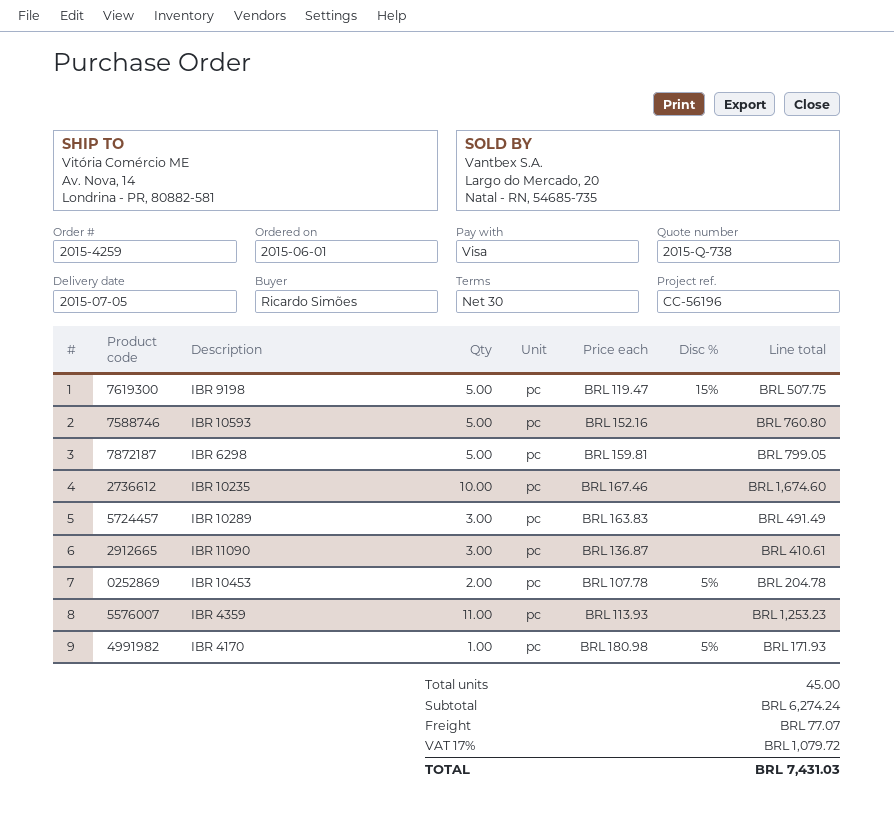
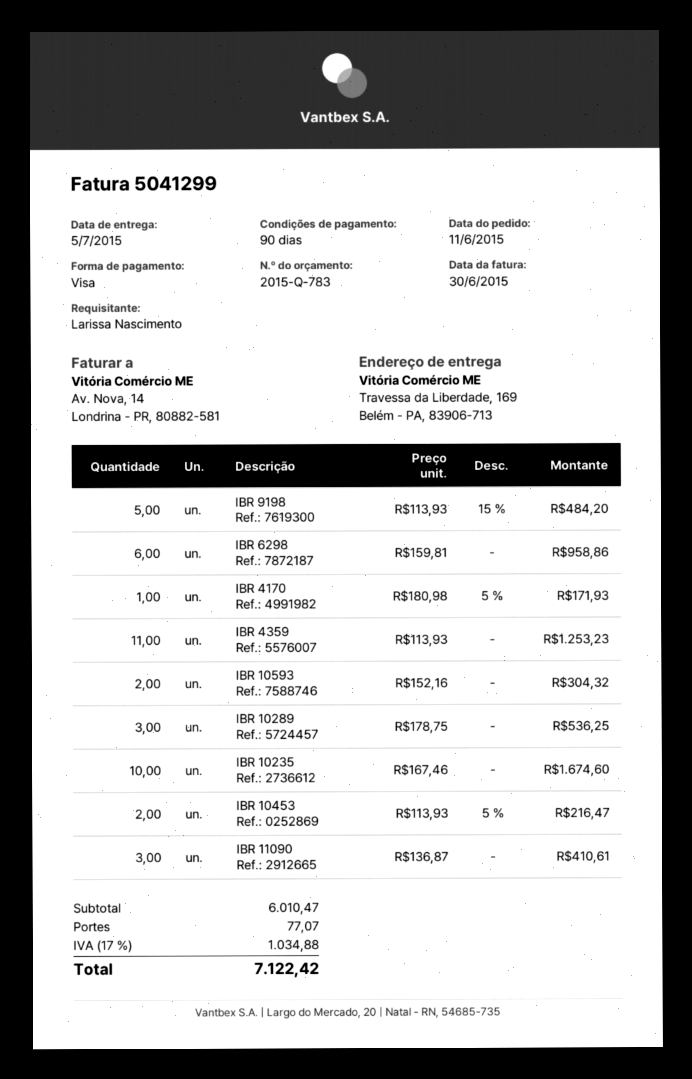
quote number: 2015-Q-738 -> 2015-Q-783
order date: 2015-06-01 -> 2015-06-11
payment terms: 30 days -> 90 days
ordered by: Ricardo Simões -> Larissa Nascimento
ship to: Av. Nova, 14, Londrina - PR, 80882-581 -> Travessa da Liberdade, 169, Belém - PA, 83906-713
IBR 9198: 5 x 119.47 - 15% = 507.75 -> 5 x 113.93 - 15% = 484.20
IBR 10593: 5 x 152.16 = 760.80 -> 2 x 152.16 = 304.32
IBR 6298: 5 x 159.81 = 799.05 -> 6 x 159.81 = 958.86
IBR 10289: 3 x 163.83 = 491.49 -> 3 x 178.75 = 536.25
IBR 10453: 2 x 107.78 - 5% = 204.78 -> 2 x 113.93 - 5% = 216.47
subtotal: 6274.24 -> 6010.47
tax: 17% = 1079.72 -> 17% = 1034.88
total: 7431.03 -> 7122.42

